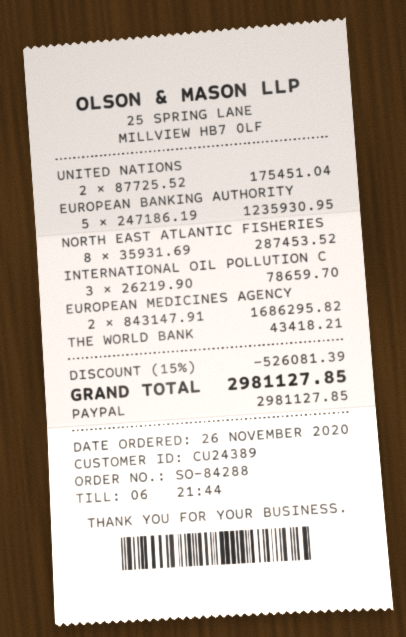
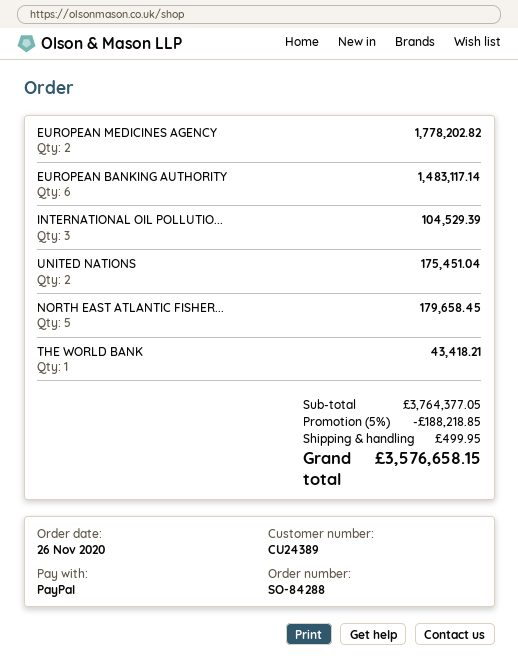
EUROPEAN BANKING AUTHORITY: 5 for 1235930.95 -> 6 for 1483117.14
NORTH EAST ATLANTIC FISHERIES: 8 for 287453.52 -> 5 for 179658.45
INTERNATIONAL OIL POLLUTION C: 3 for 78659.70 -> 3 for 104529.39
EUROPEAN MEDICINES AGENCY: 2 for 1686295.82 -> 2 for 1778202.82
discount: 15% = 526081.39 -> 5% = 188218.85
shipping: none -> 499.95
total: 2981127.85 -> 3576658.15

